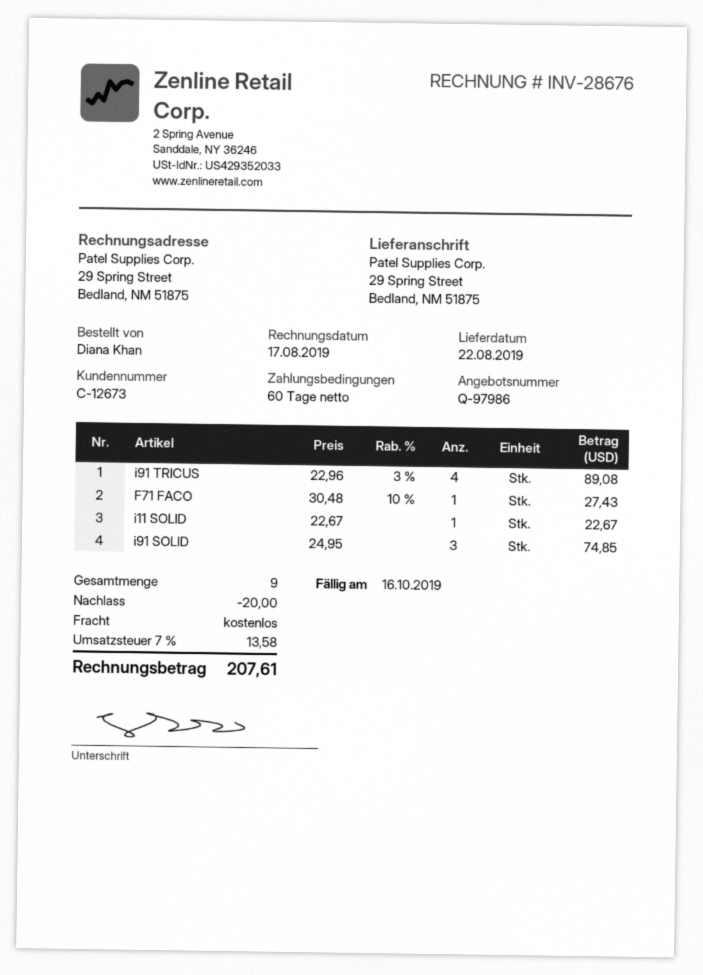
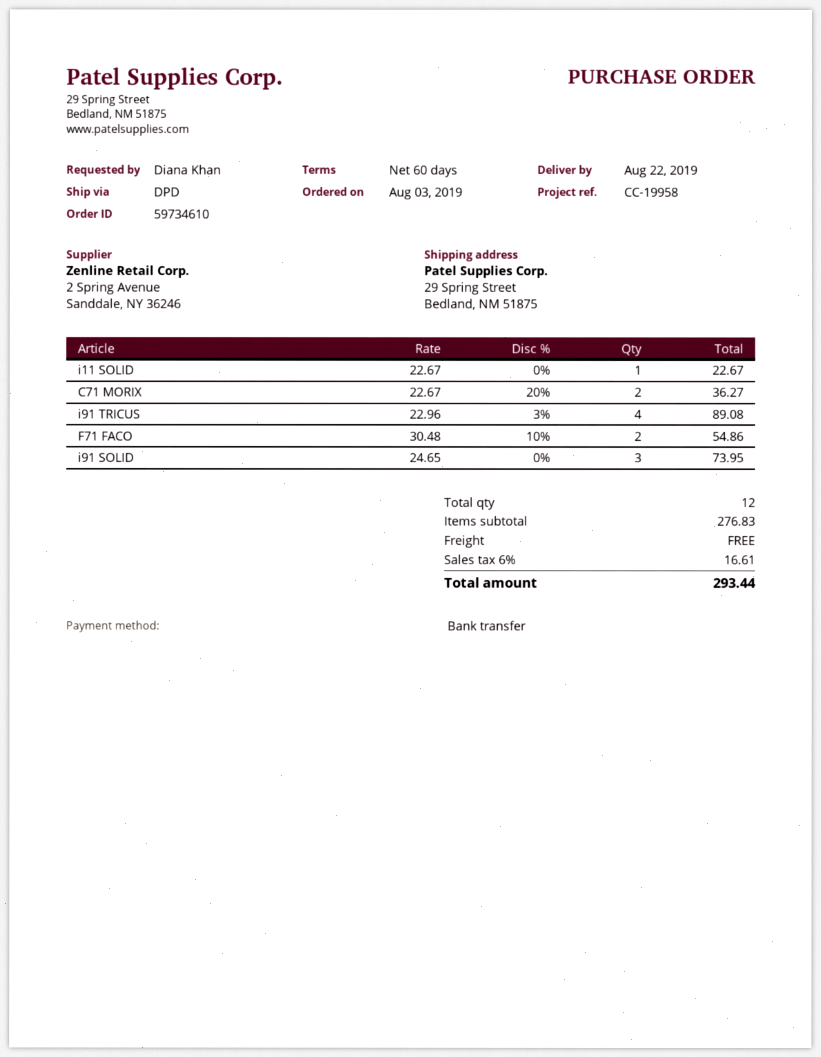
F71 FACO: 1 x 30.48 - 10% = 27.43 -> 2 x 30.48 - 10% = 54.86
i91 SOLID: 3 x 24.95 = 74.85 -> 3 x 24.65 = 73.95
C71 MORIX: none -> 2 x 22.67 - 20% = 36.27
total quantity: 9 -> 12
discount: 20.00 -> none
tax: 7% = 13.58 -> 6% = 16.61
total: 207.61 -> 293.44

